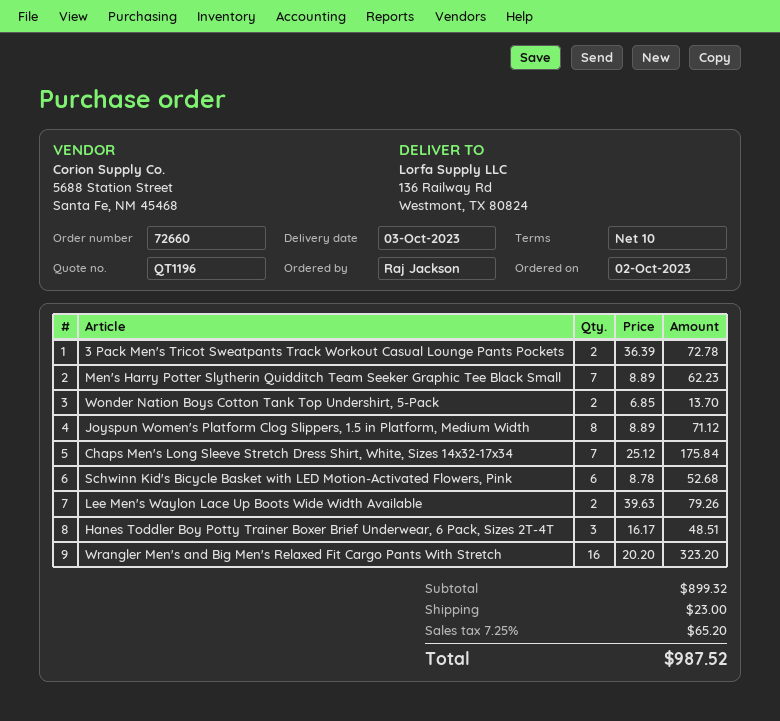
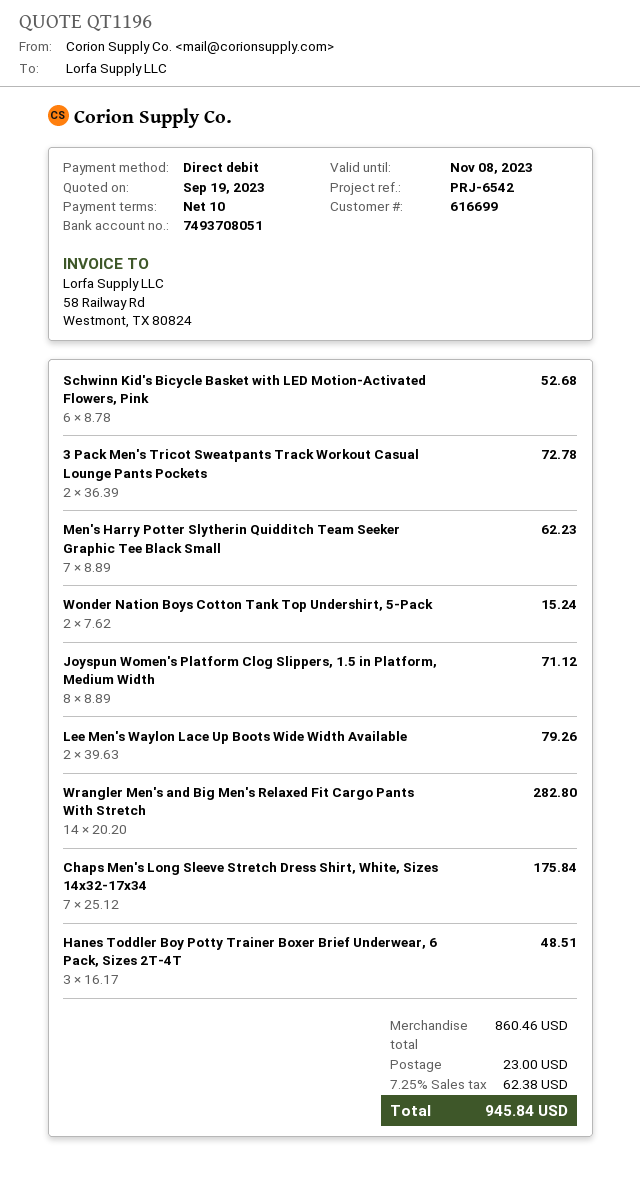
Wonder Nation Boys Cotton Tank Top Undershirt, 5-Pack: 2 x 6.85 = 13.70 -> 2 x 7.62 = 15.24
Wrangler Men's and Big Men's Relaxed Fit Cargo Pants With Stretch: 16 x 20.20 = 323.20 -> 14 x 20.20 = 282.80
subtotal: 899.32 -> 860.46
tax: 7.25% = 65.20 -> 7.25% = 62.38
total: 987.52 -> 945.84

